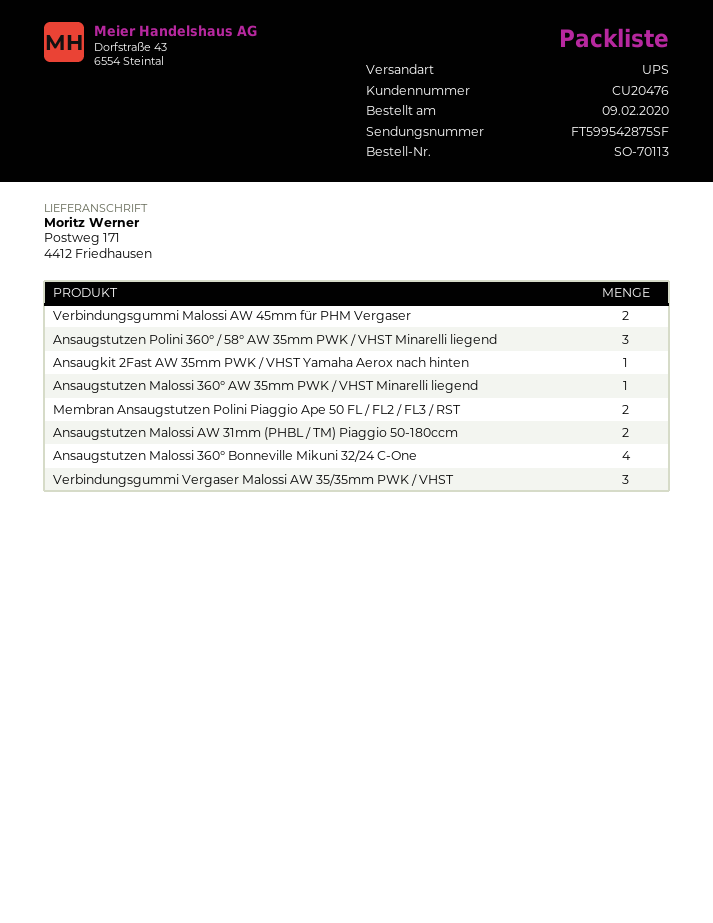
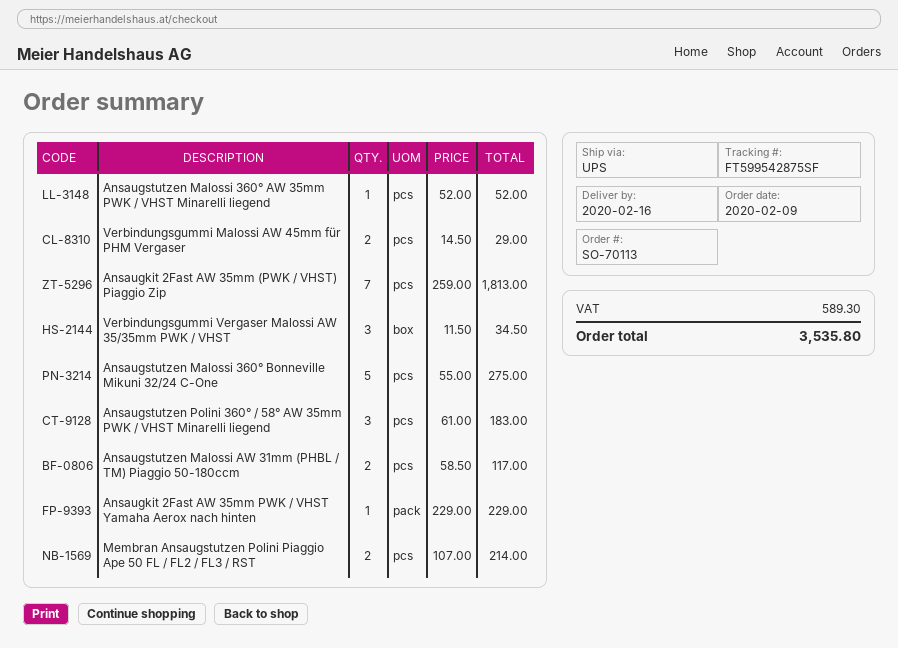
Ansaugstutzen Malossi 360° Bonneville Mikuni 32/24 C-One: 4 -> 5
Ansaugkit 2Fast AW 35mm (PWK / VHST) Piaggio Zip: none -> 7

